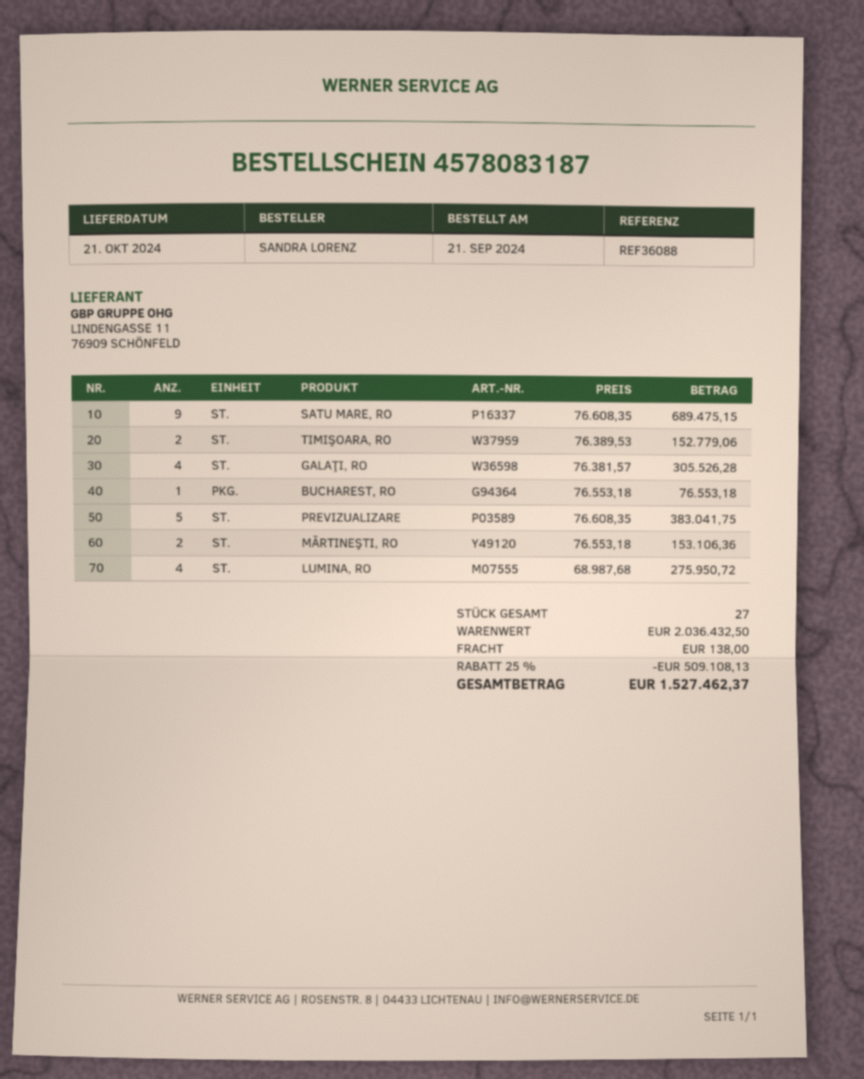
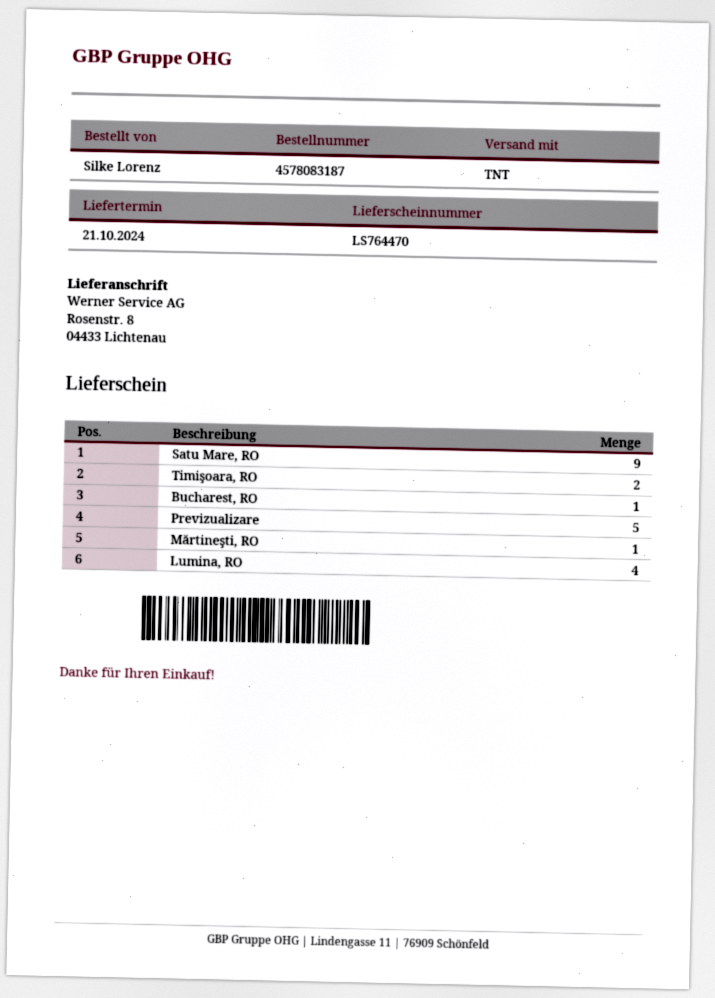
ordered by: SANDRA LORENZ -> Silke Lorenz
GALAŢI, RO: 4 -> none
MĂRTINEŞTI, RO: 2 -> 1

